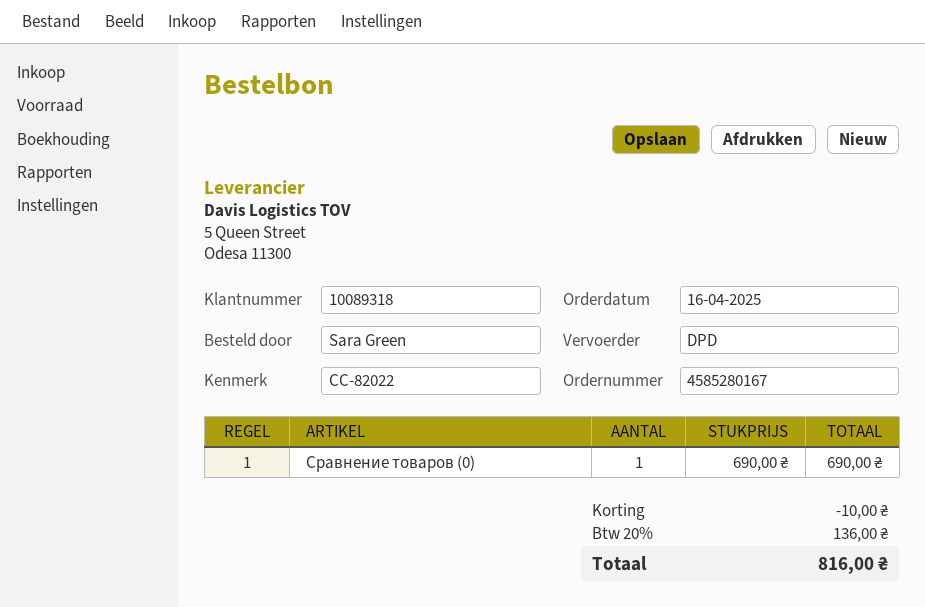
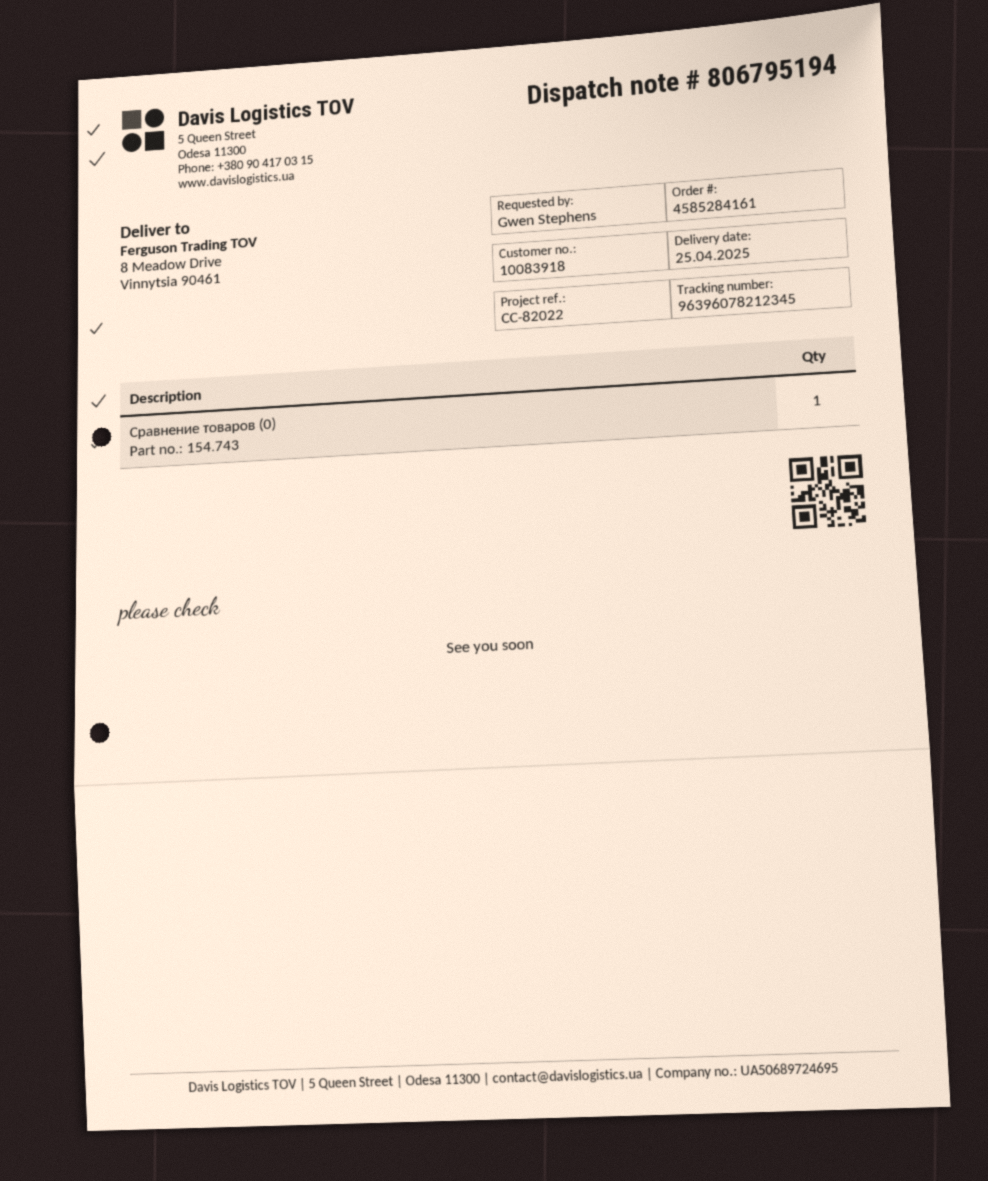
order number: 4585280167 -> 4585284161
customer number: 10089318 -> 10083918
ordered by: Sara Green -> Gwen Stephens

